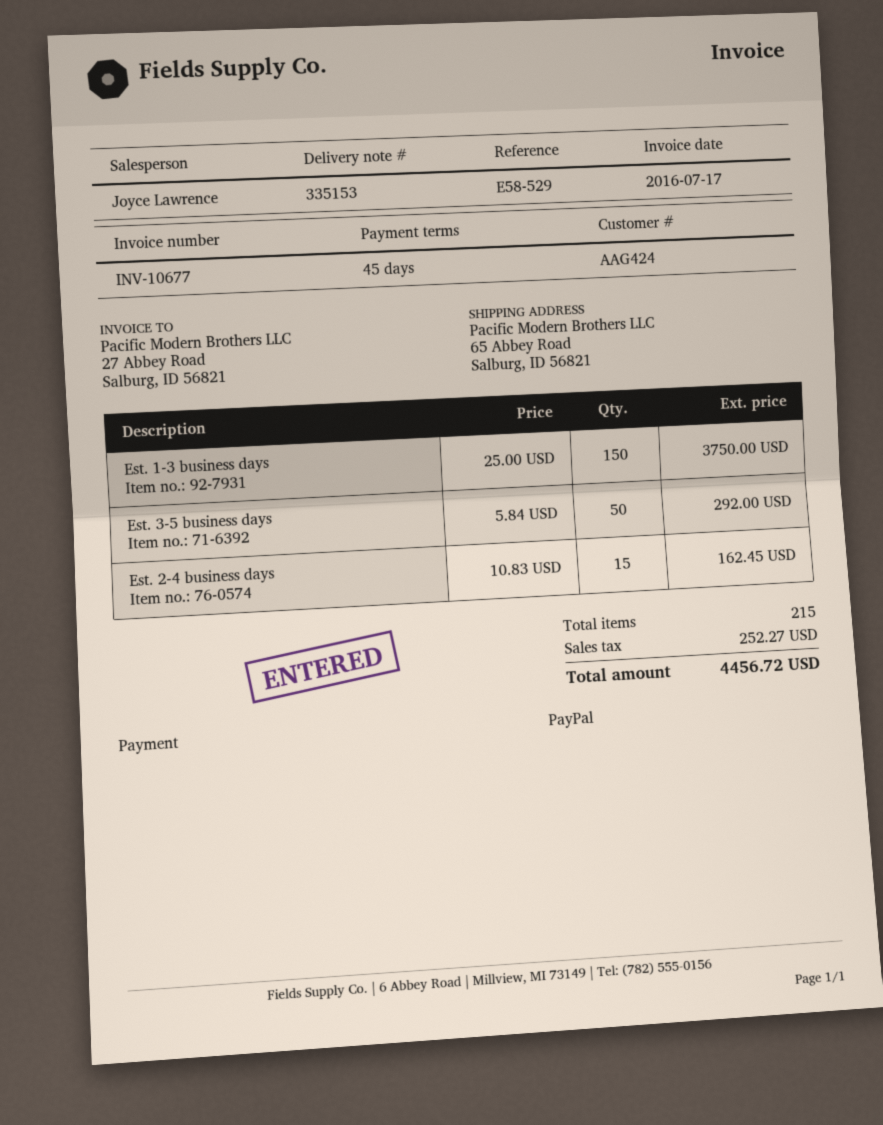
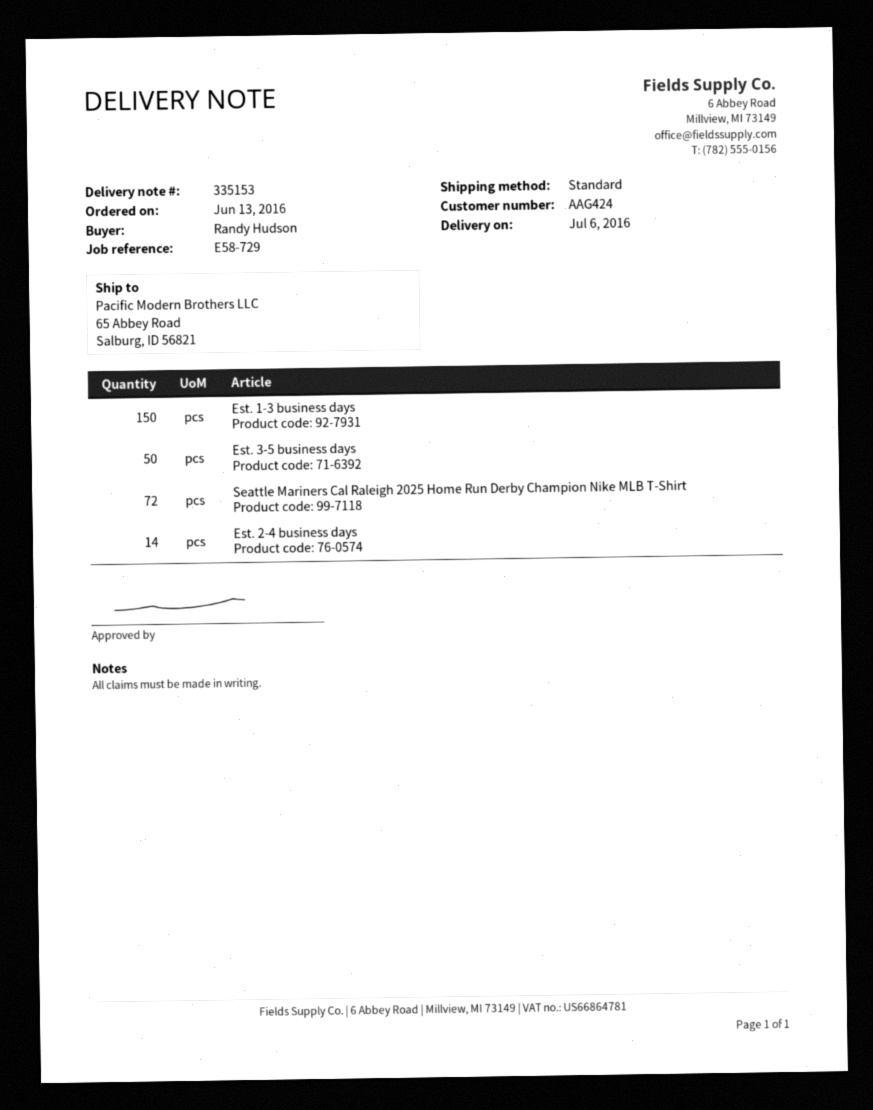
reference: E58-529 -> E58-729
Est. 2-4 business days: 15 -> 14
Seattle Mariners Cal Raleigh 2025 Home Run Derby Champion Nike MLB T-Shirt: none -> 72

